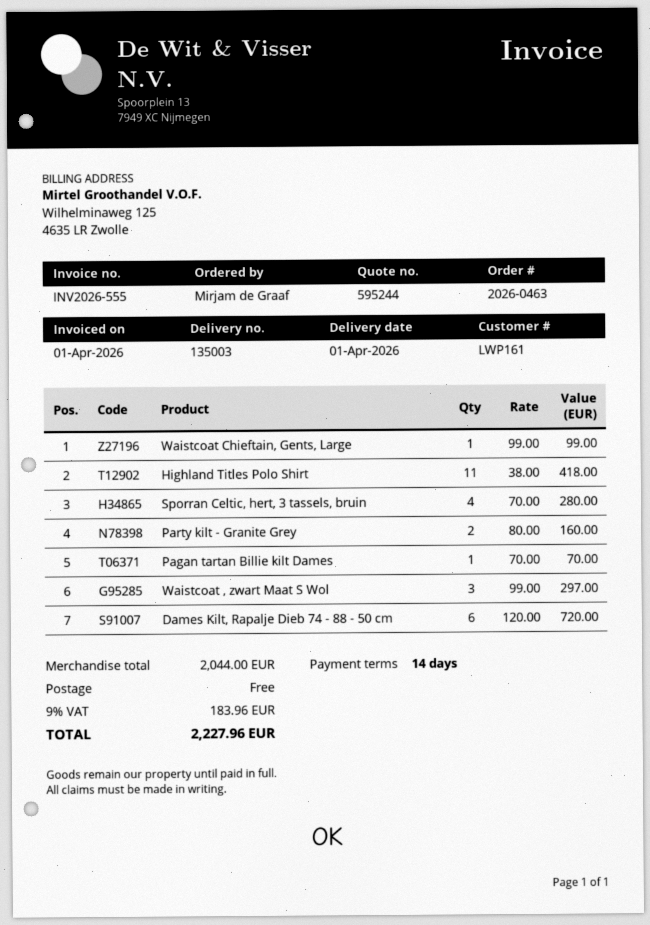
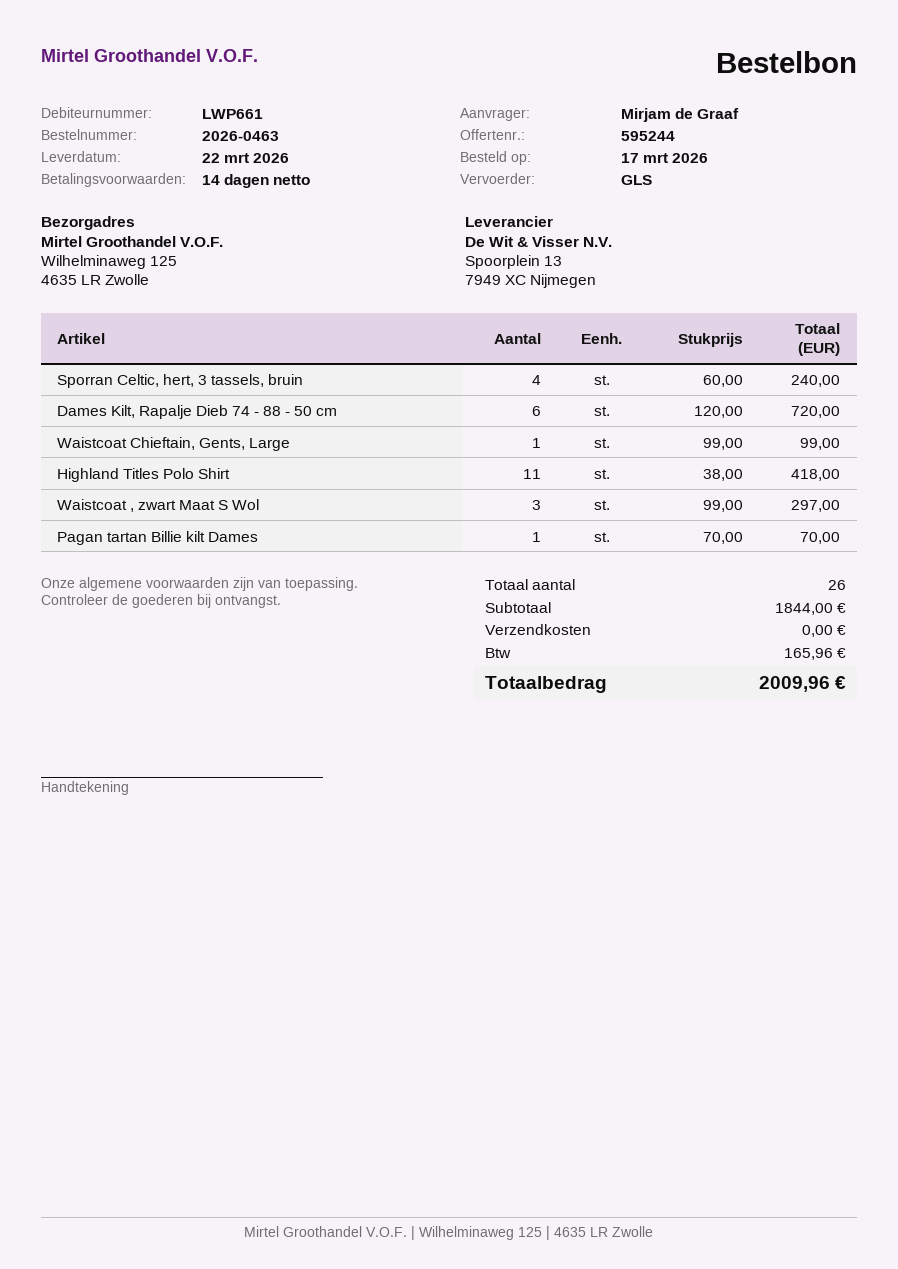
delivery date: 2026-04-01 -> 2026-03-22
customer number: LWP161 -> LWP661
Sporran Celtic, hert, 3 tassels, bruin: 4 x 70.00 = 280.00 -> 4 x 60.00 = 240.00
Party kilt - Granite Grey: 2 x 80.00 = 160.00 -> none
subtotal: 2044.00 -> 1844.00
tax: 183.96 -> 165.96
total: 2227.96 -> 2009.96

